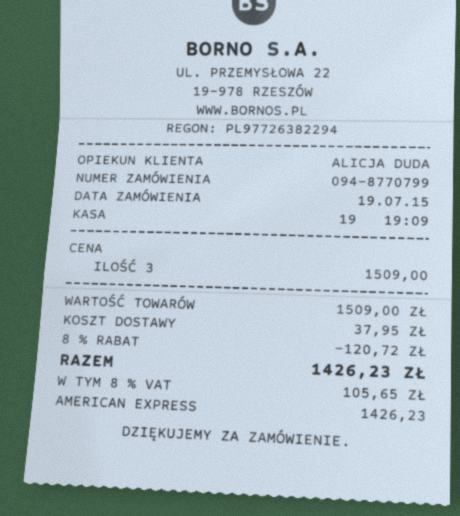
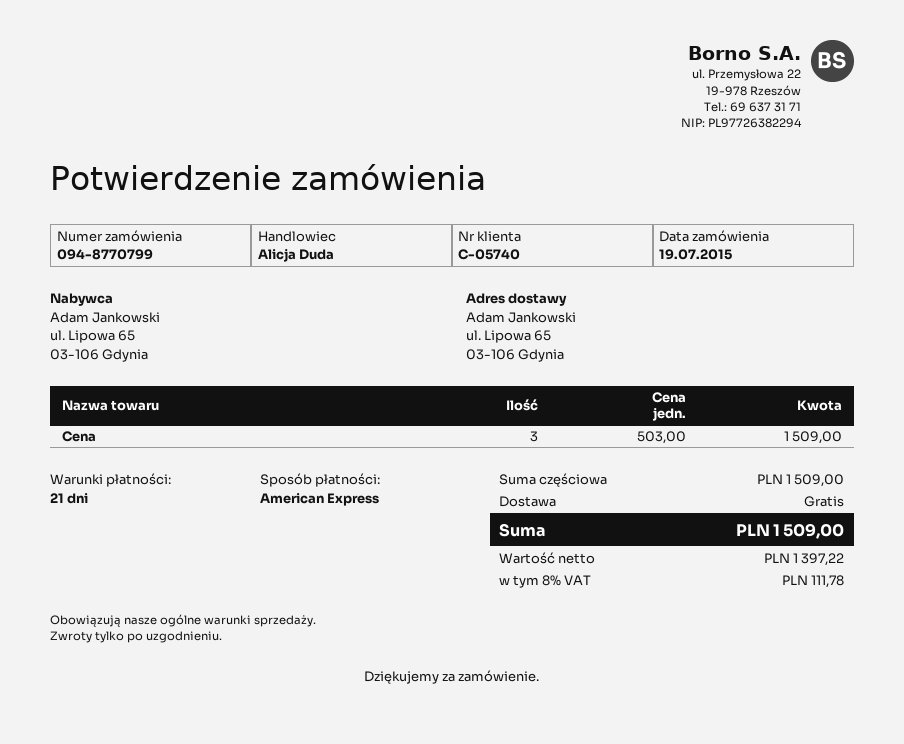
discount: 8% = 120.72 -> none
shipping: 37.95 -> 0.00
tax: 8% = 105.65 -> 8% = 111.78
total: 1426.23 -> 1509.00

